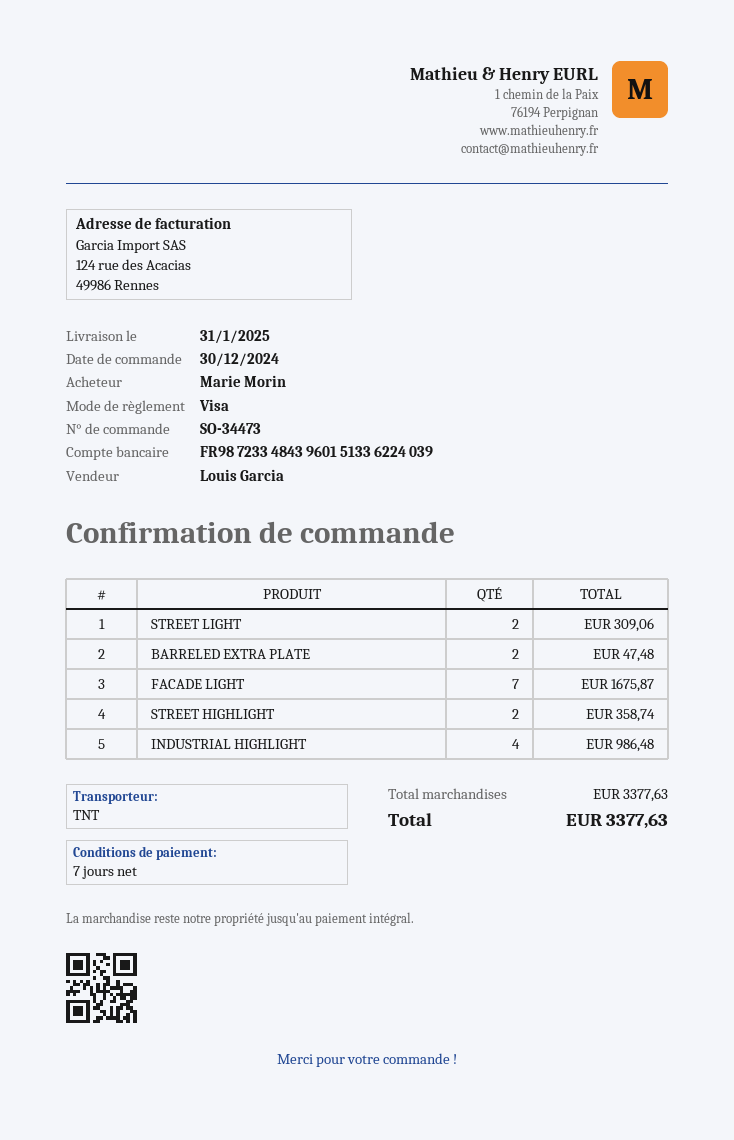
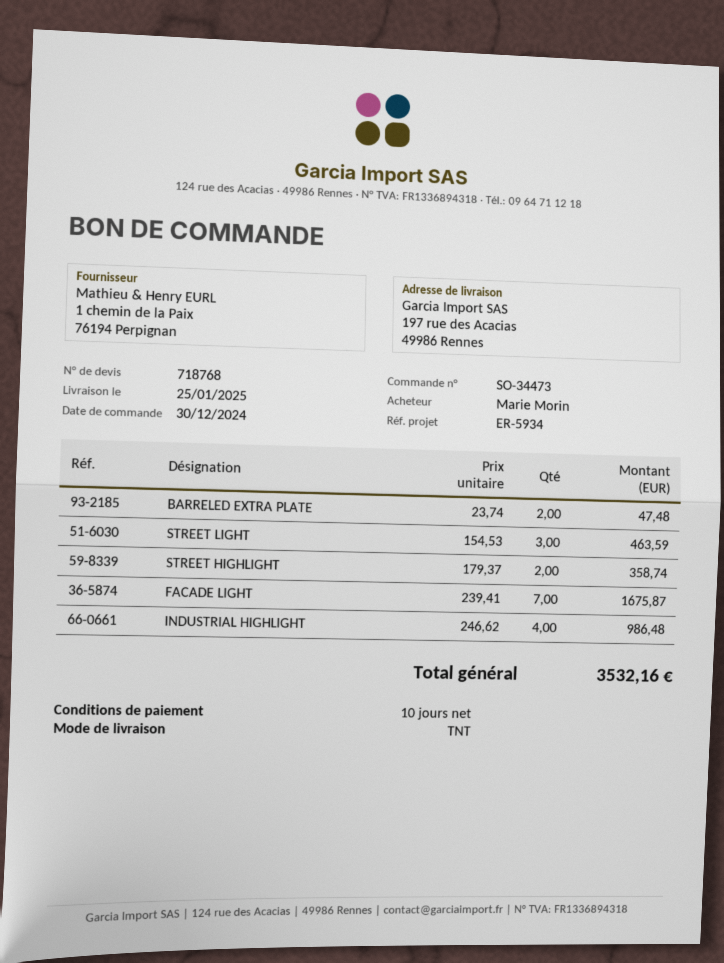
delivery date: 2025-01-31 -> 2025-01-25
payment terms: 7 days -> 10 days
STREET LIGHT: 2 for 309.06 -> 3 for 463.59
total: 3377.63 -> 3532.16

